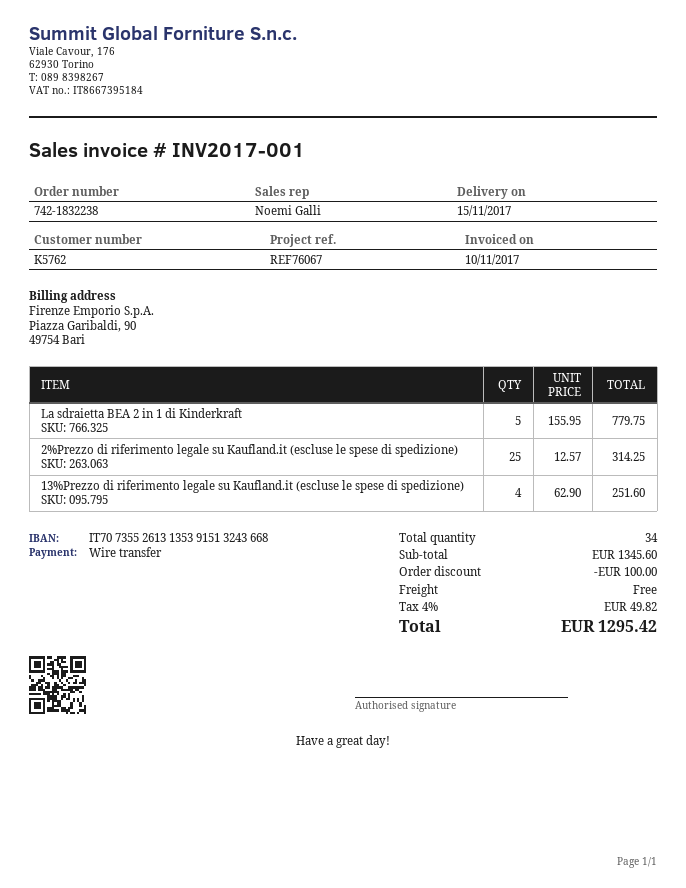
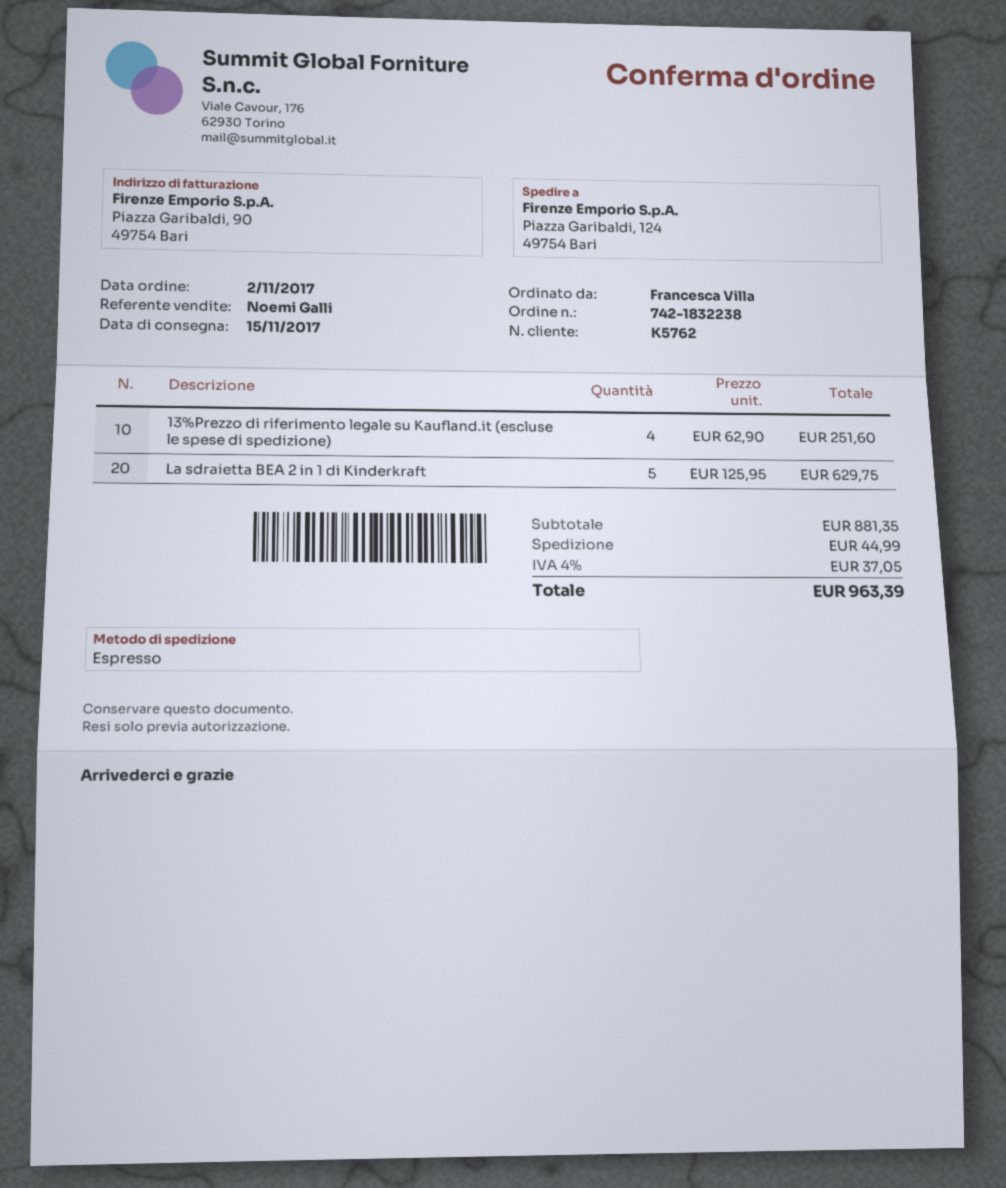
La sdraietta BEA 2 in 1 di Kinderkraft: 5 x 155.95 = 779.75 -> 5 x 125.95 = 629.75
2%Prezzo di riferimento legale su Kaufland.it (escluse le spese di spedizione): 25 x 12.57 = 314.25 -> none
subtotal: 1345.60 -> 881.35
discount: 100.00 -> none
shipping: 0.00 -> 44.99
tax: 4% = 49.82 -> 4% = 37.05
total: 1295.42 -> 963.39

